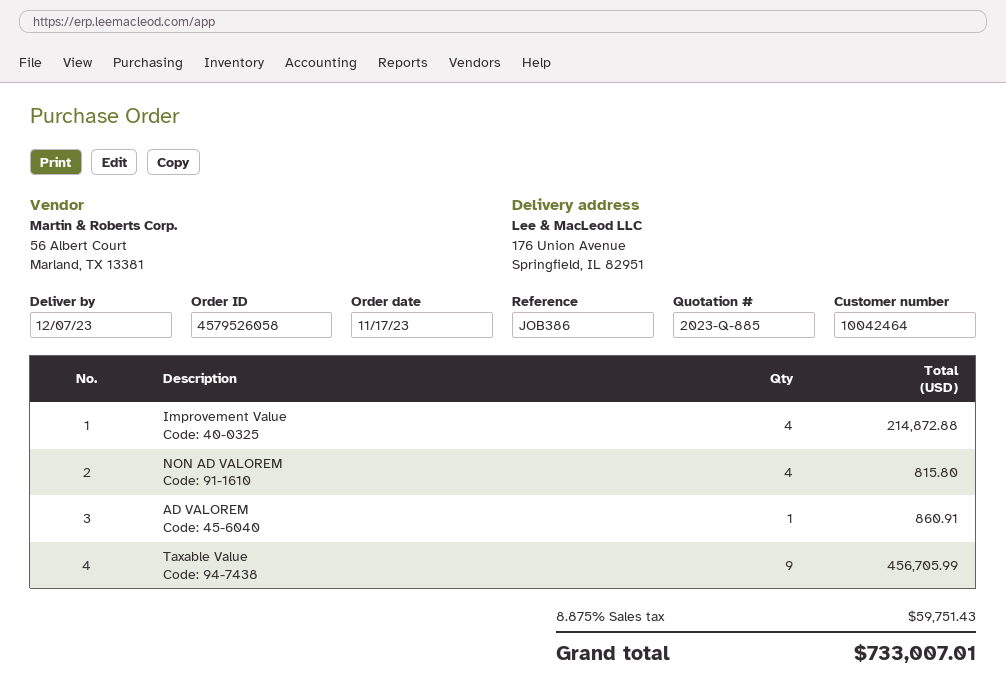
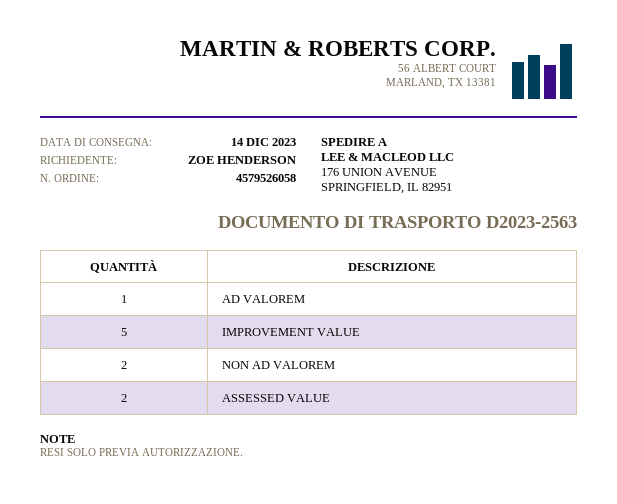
delivery date: 2023-12-07 -> 2023-12-14
Improvement Value: 4 -> 5
NON AD VALOREM: 4 -> 2
Taxable Value: 9 -> none
ASSESSED VALUE: none -> 2

